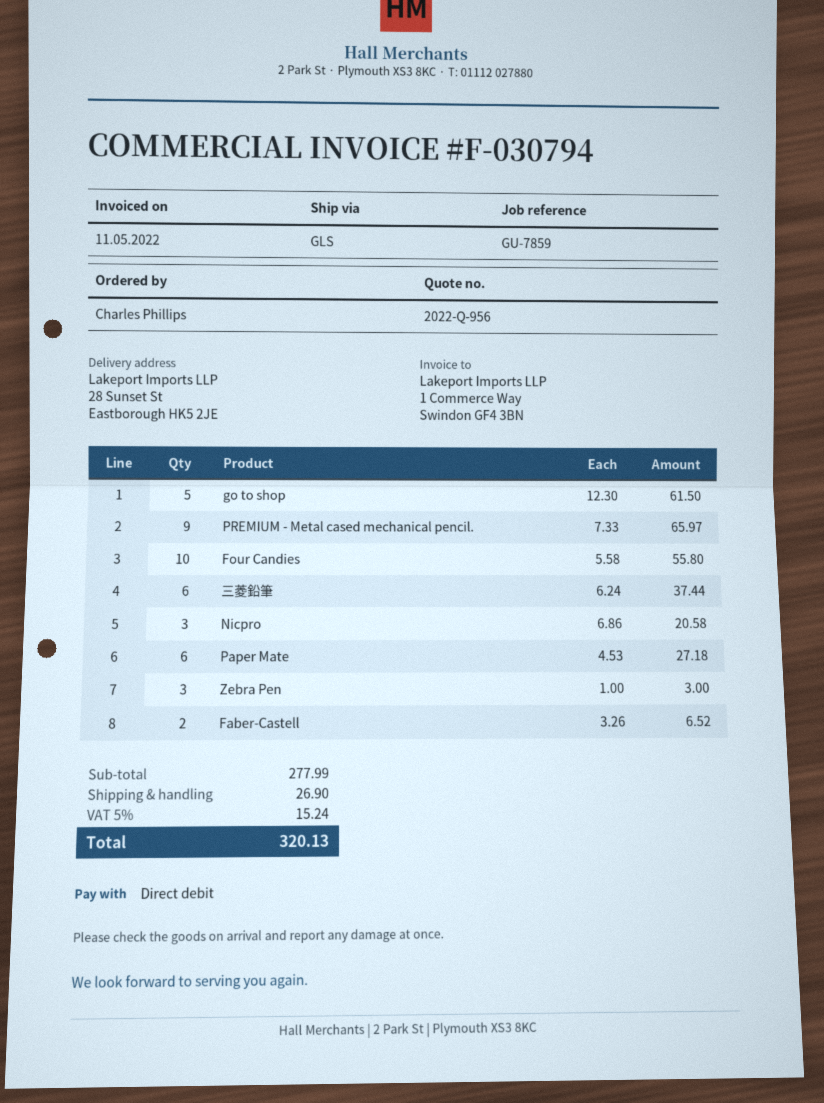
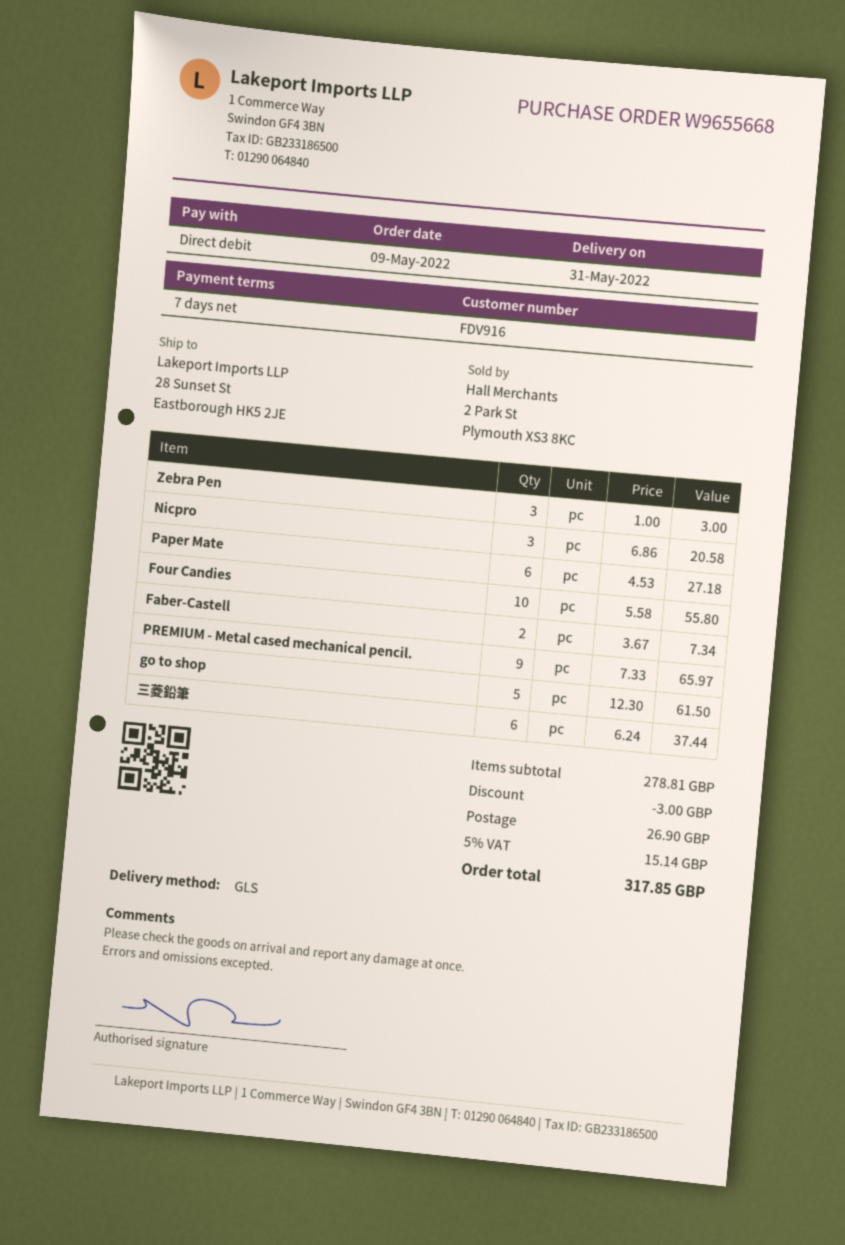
Faber-Castell: 2 x 3.26 = 6.52 -> 2 x 3.67 = 7.34
subtotal: 277.99 -> 278.81
discount: none -> 3.00
tax: 5% = 15.24 -> 5% = 15.14
total: 320.13 -> 317.85

